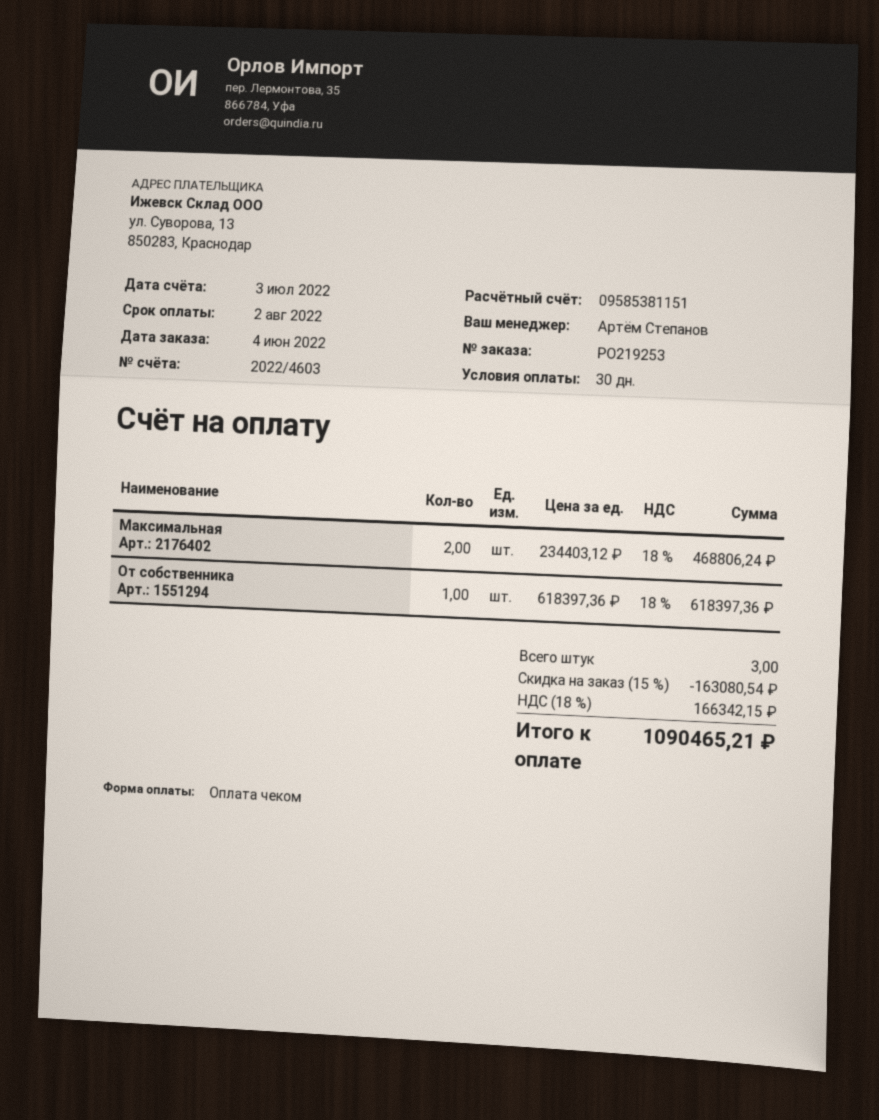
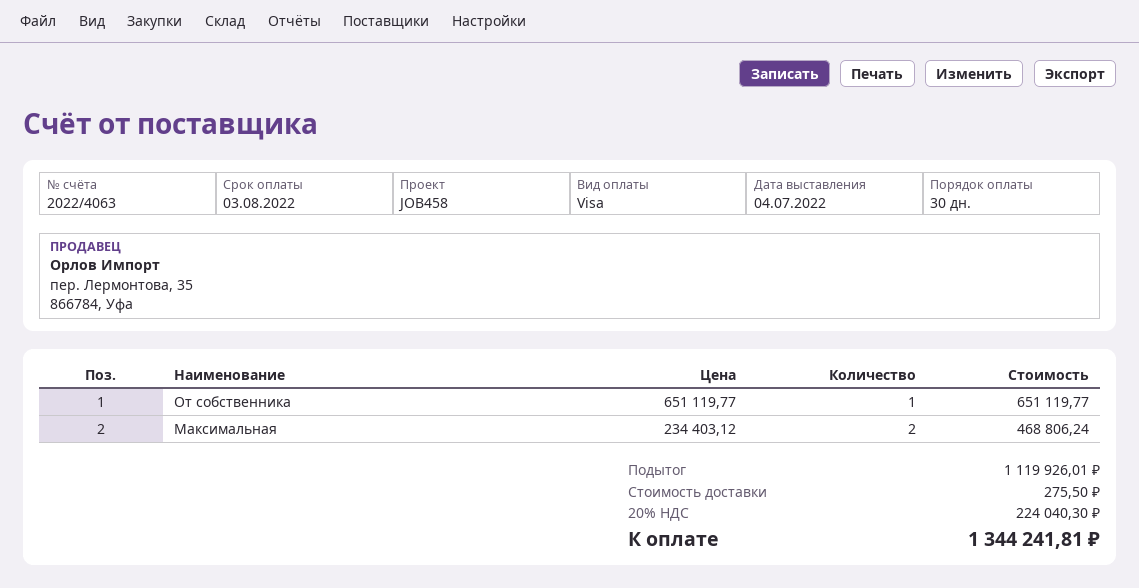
invoice number: 2022/4603 -> 2022/4063
invoice date: 2022-07-03 -> 2022-07-04
due date: 2022-08-02 -> 2022-08-03
payment method: cheque -> Visa
От собственника: 1 x 618397.36 = 618397.36 -> 1 x 651119.77 = 651119.77
discount: 15% = 163080.54 -> none
shipping: none -> 275.50
tax: 18% = 166342.15 -> 20% = 224040.30
total: 1090465.21 -> 1344241.81

